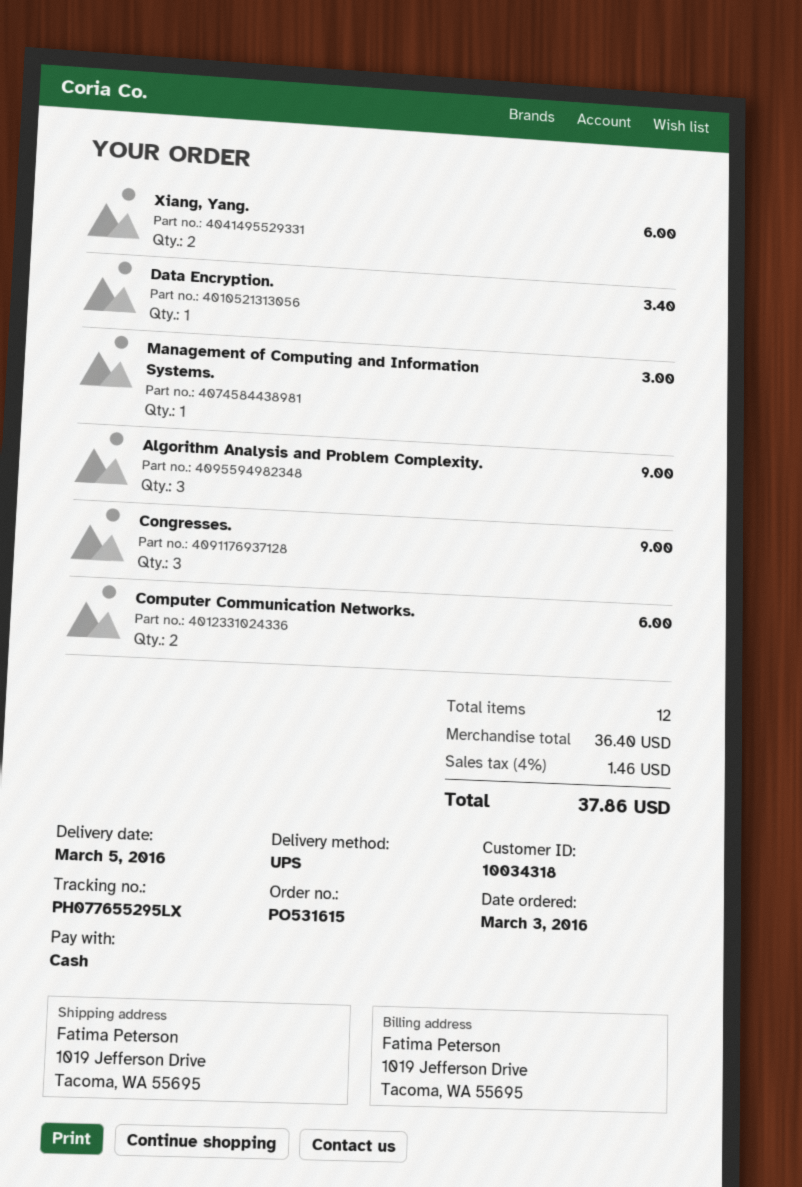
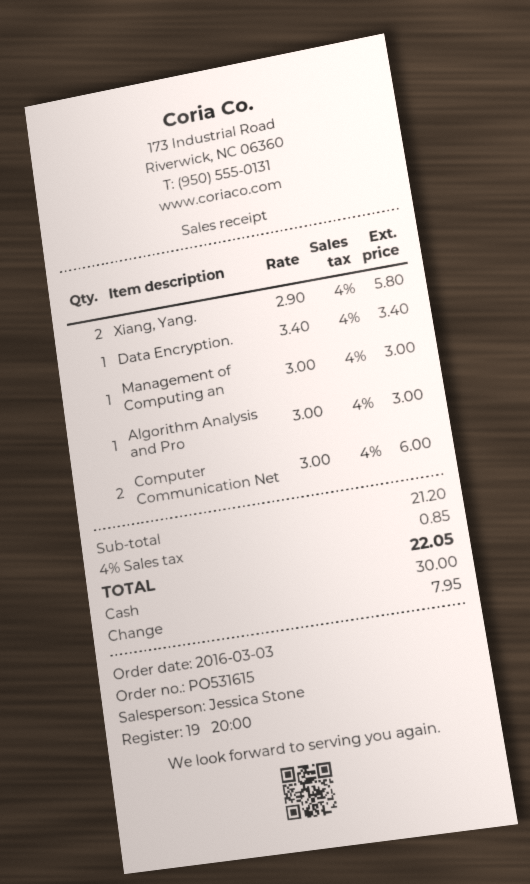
Xiang, Yang.: 2 for 6.00 -> 2 for 5.80
Algorithm Analysis and Problem Complexity.: 3 for 9.00 -> 1 for 3.00
Congresses.: 3 for 9.00 -> none
subtotal: 36.40 -> 21.20
tax: 4% = 1.46 -> 4% = 0.85
total: 37.86 -> 22.05

